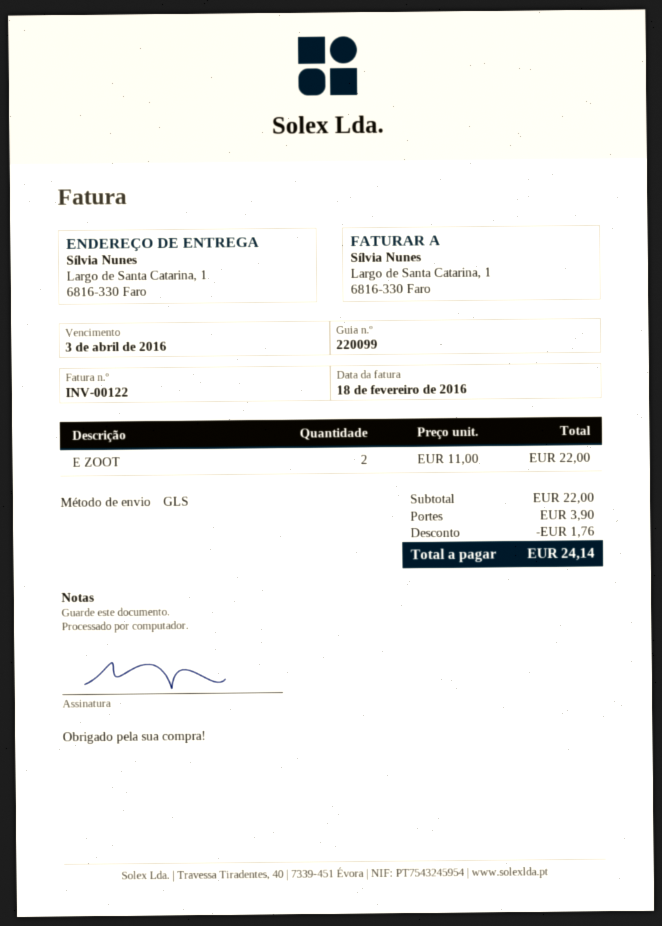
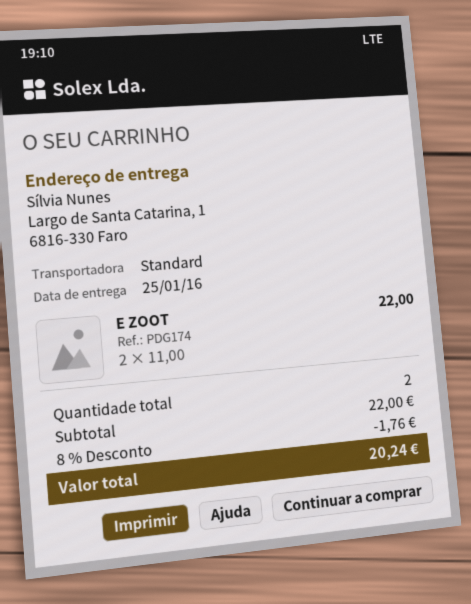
shipping method: GLS -> standard
shipping: 3.90 -> none
total: 24.14 -> 20.24

